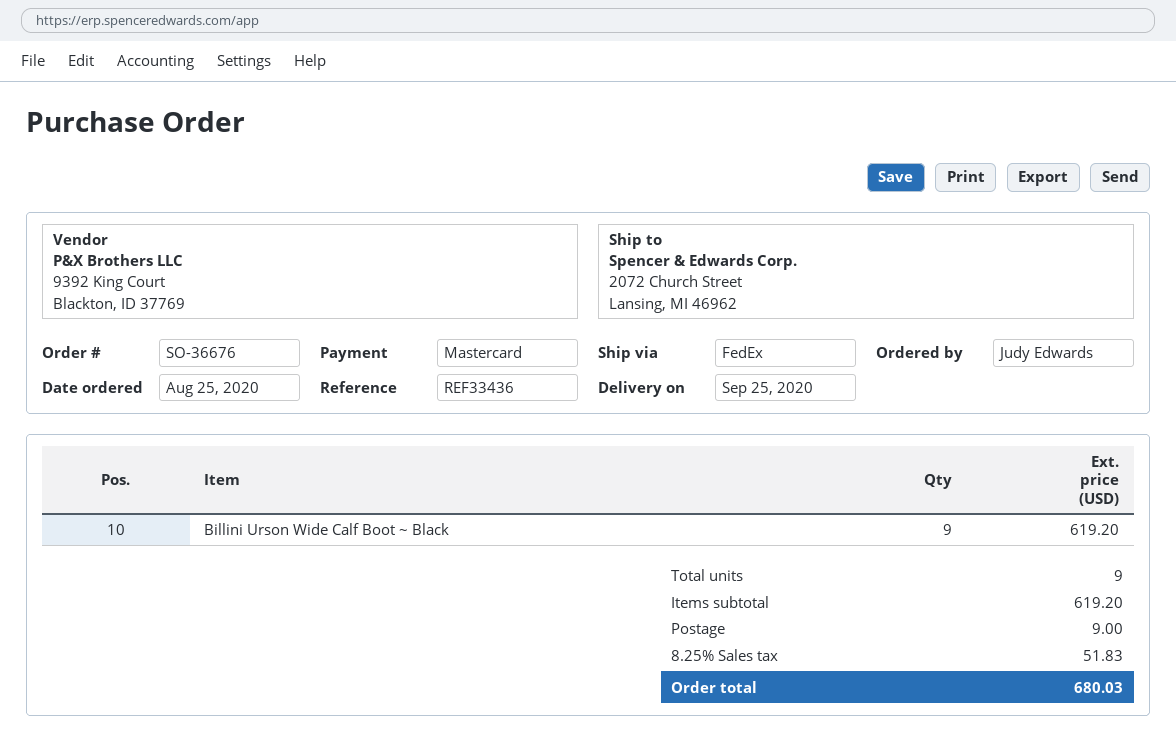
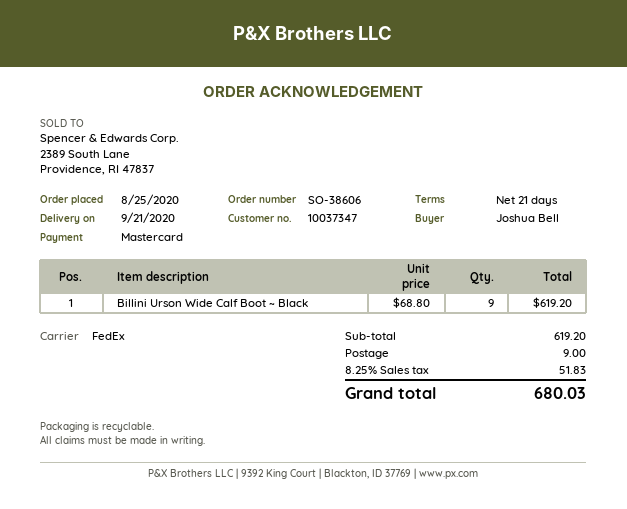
order number: SO-36676 -> SO-38606
delivery date: 2020-09-25 -> 2020-09-21
ordered by: Judy Edwards -> Joshua Bell

